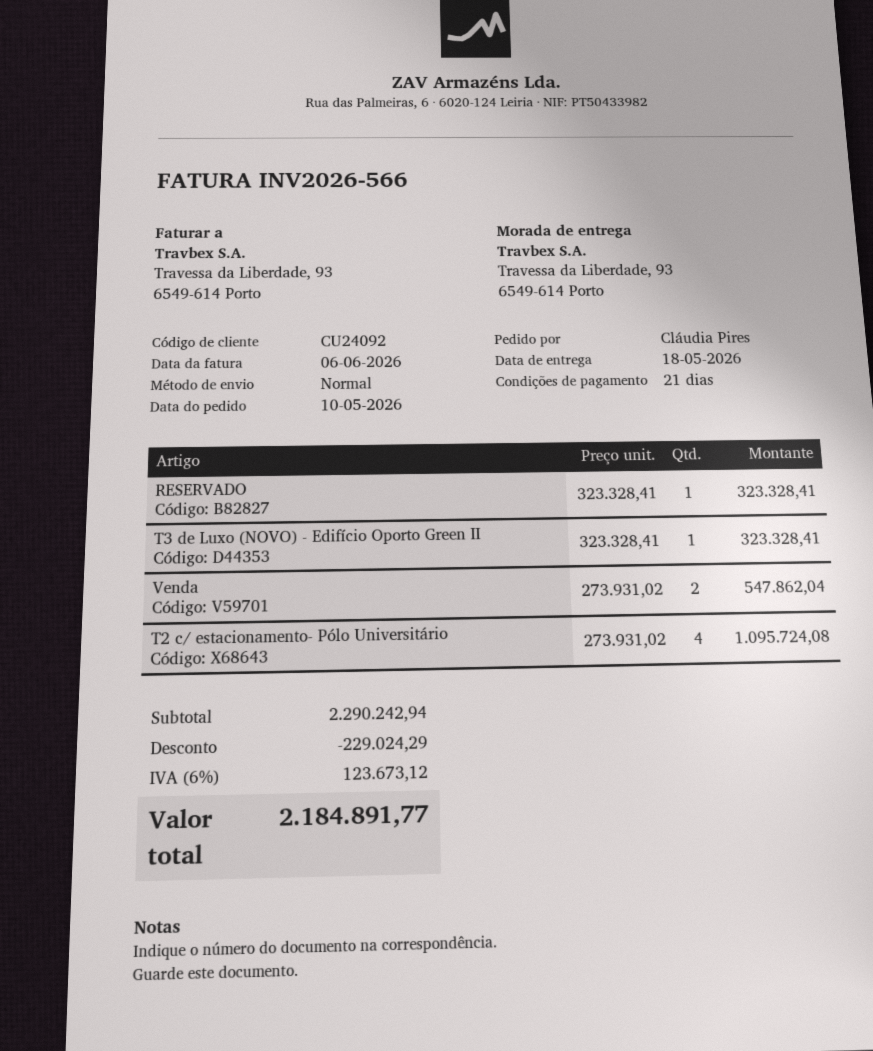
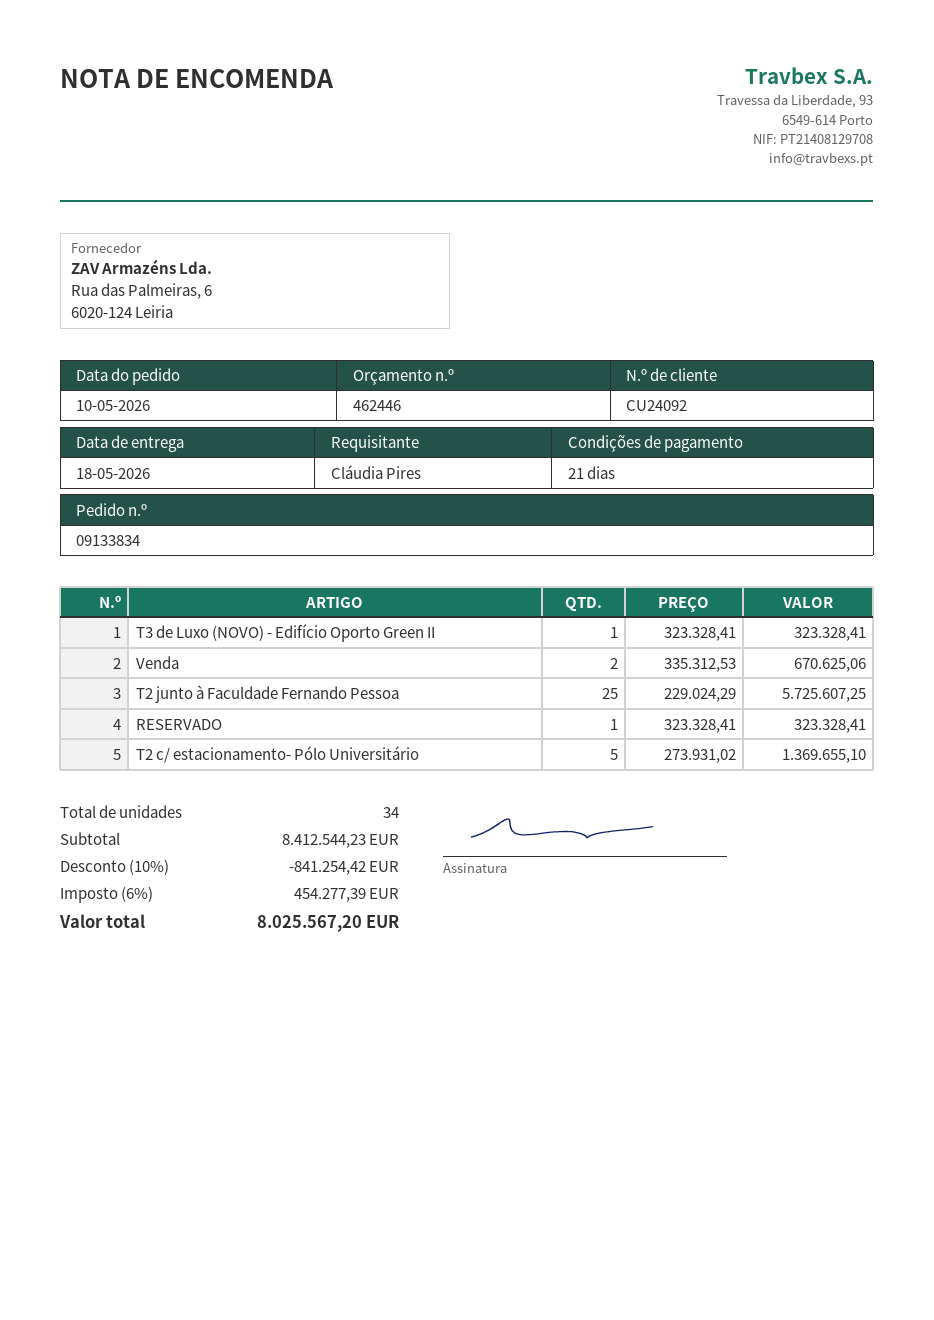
Venda: 2 x 273931.02 = 547862.04 -> 2 x 335312.53 = 670625.06
T2 c/ estacionamento- Pólo Universitário: 4 x 273931.02 = 1095724.08 -> 5 x 273931.02 = 1369655.10
T2 junto à Faculdade Fernando Pessoa: none -> 25 x 229024.29 = 5725607.25
subtotal: 2290242.94 -> 8412544.23
discount: 229024.29 -> 841254.42
tax: 6% = 123673.12 -> 6% = 454277.39
total: 2184891.77 -> 8025567.20

